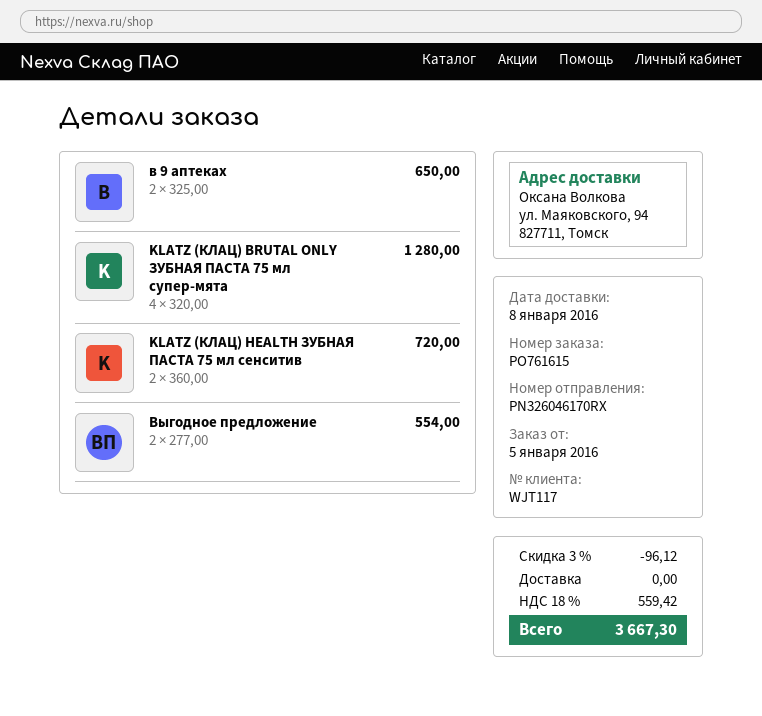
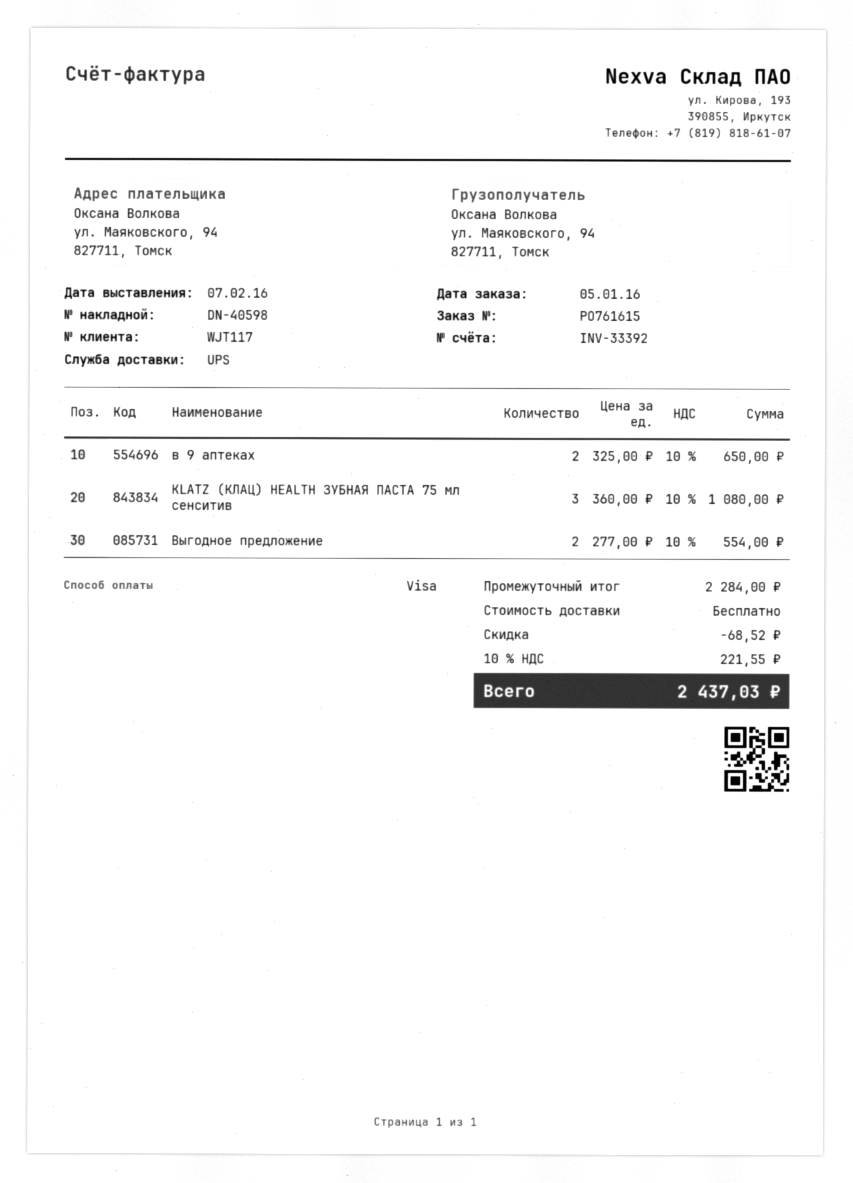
KLATZ (КЛАЦ) BRUTAL ONLY ЗУБНАЯ ПАСТА 75 мл супер-мята: 4 x 320.00 = 1280.00 -> none
KLATZ (КЛАЦ) HEALTH ЗУБНАЯ ПАСТА 75 мл сенситив: 2 x 360.00 = 720.00 -> 3 x 360.00 = 1080.00
discount: 96.12 -> 68.52
tax: 18% = 559.42 -> 10% = 221.55
total: 3667.30 -> 2437.03

